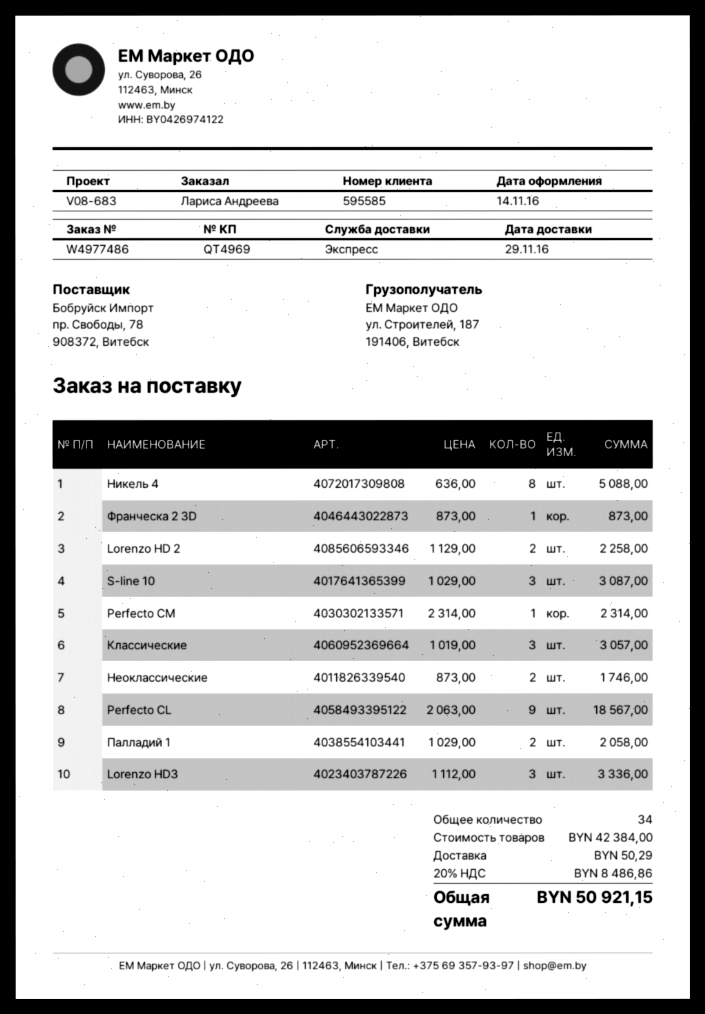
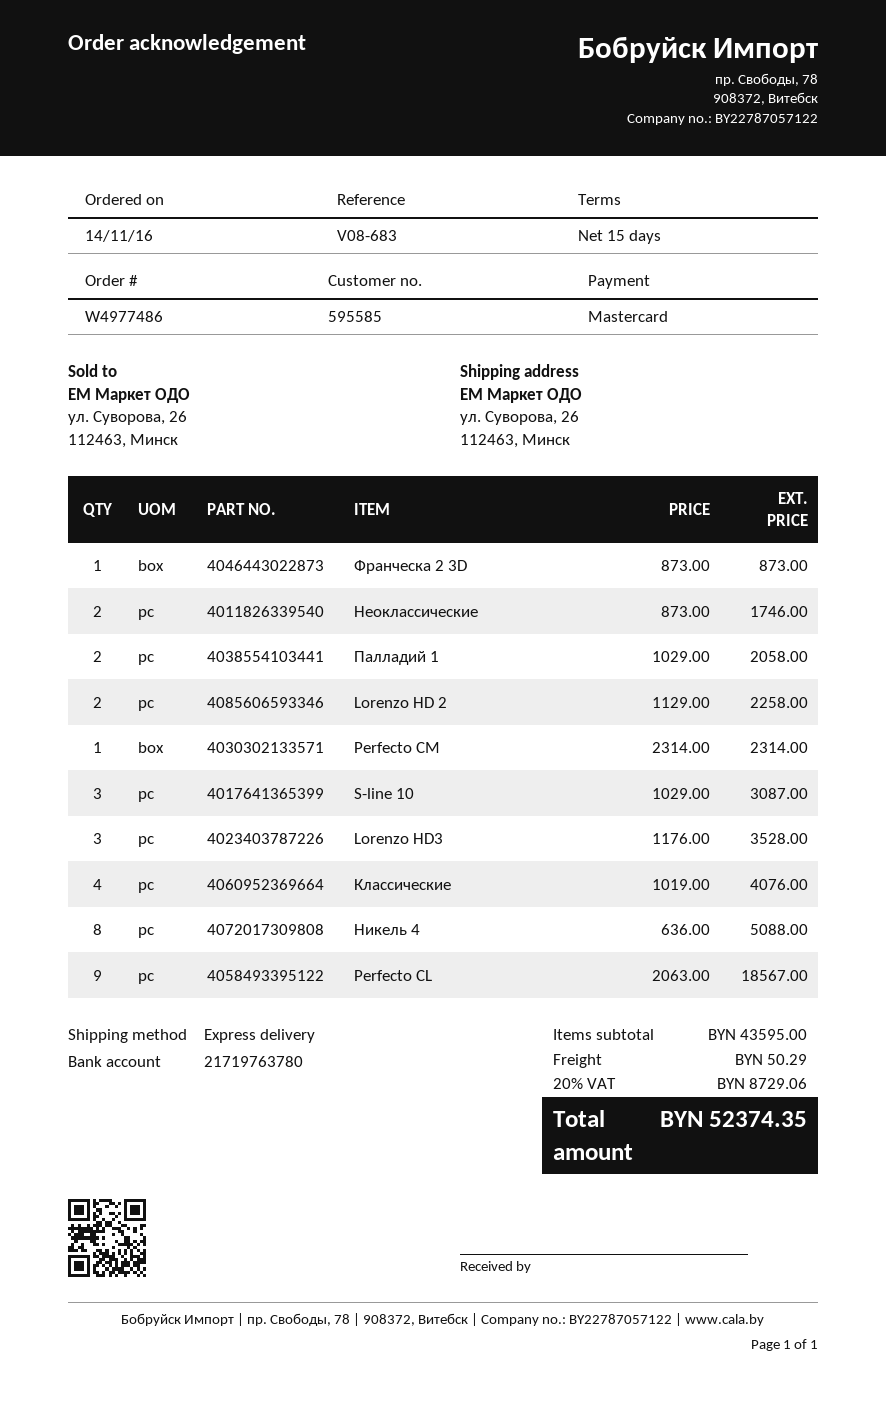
ship to: ул. Строителей, 187, 191406, Витебск -> ул. Суворова, 26, 112463, Минск
Классические: 3 x 1019.00 = 3057.00 -> 4 x 1019.00 = 4076.00
Lorenzo HD3: 3 x 1112.00 = 3336.00 -> 3 x 1176.00 = 3528.00
subtotal: 42384.00 -> 43595.00
tax: 20% = 8486.86 -> 20% = 8729.06
total: 50921.15 -> 52374.35

